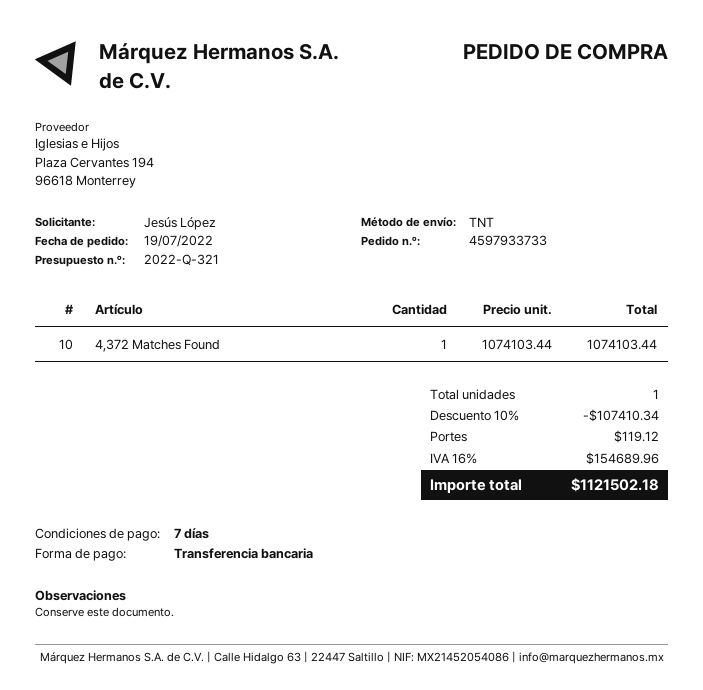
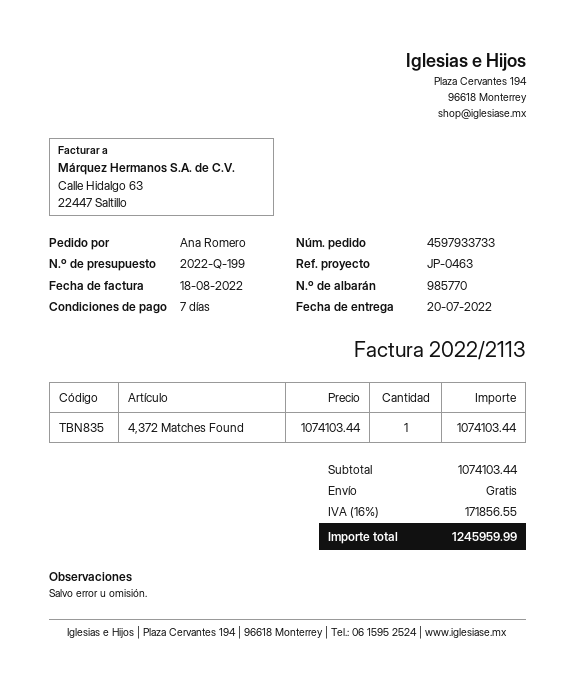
quote number: 2022-Q-321 -> 2022-Q-199
ordered by: Jesús López -> Ana Romero
discount: 10% = 107410.34 -> none
shipping: 119.12 -> 0.00
tax: 16% = 154689.96 -> 16% = 171856.55
total: 1121502.18 -> 1245959.99

